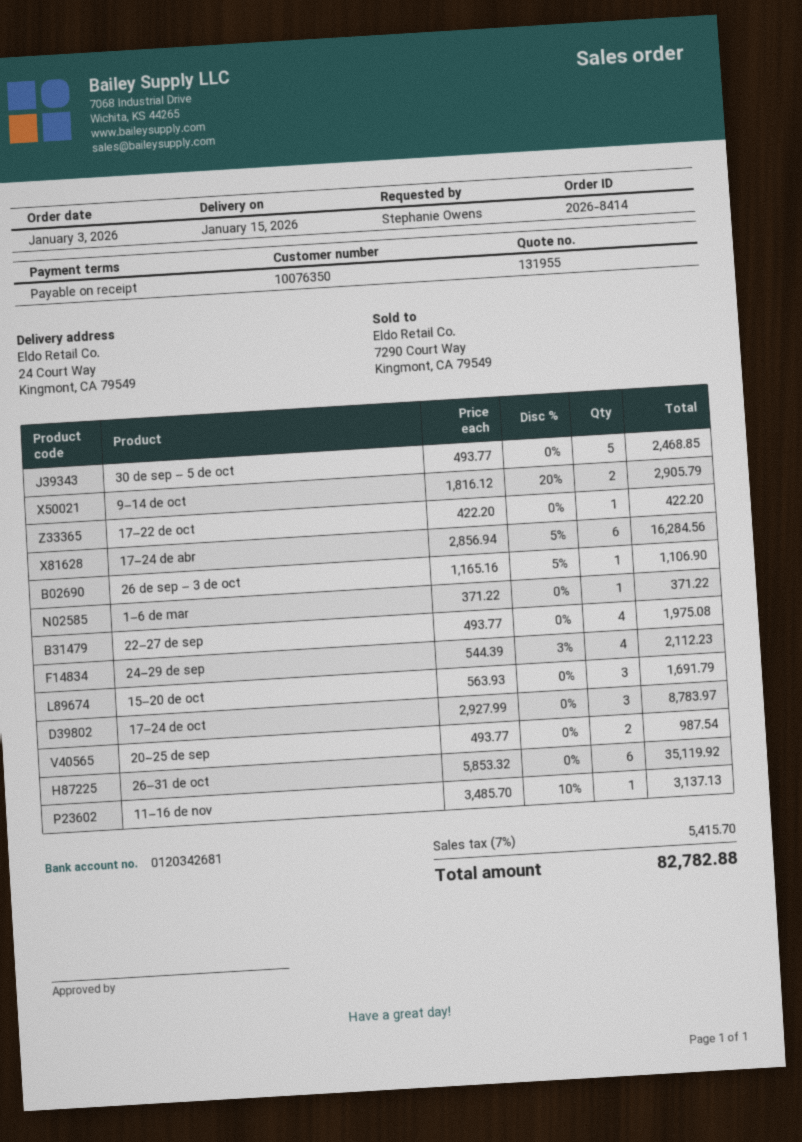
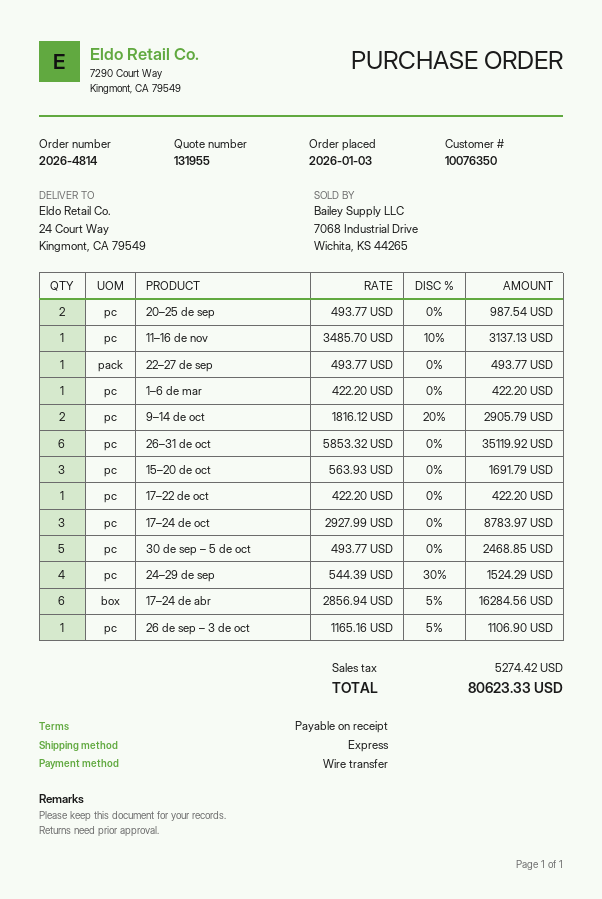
order number: 2026-8414 -> 2026-4814
1–6 de mar: 1 x 371.22 = 371.22 -> 1 x 422.20 = 422.20
22–27 de sep: 4 x 493.77 = 1975.08 -> 1 x 493.77 = 493.77
24–29 de sep: 4 x 544.39 - 3% = 2112.23 -> 4 x 544.39 - 30% = 1524.29
tax: 5415.70 -> 5274.42
total: 82782.88 -> 80623.33

